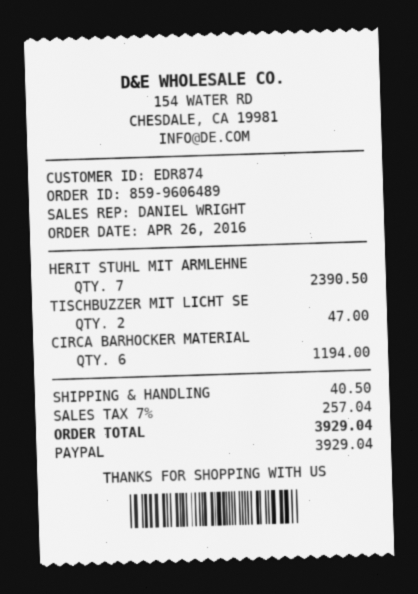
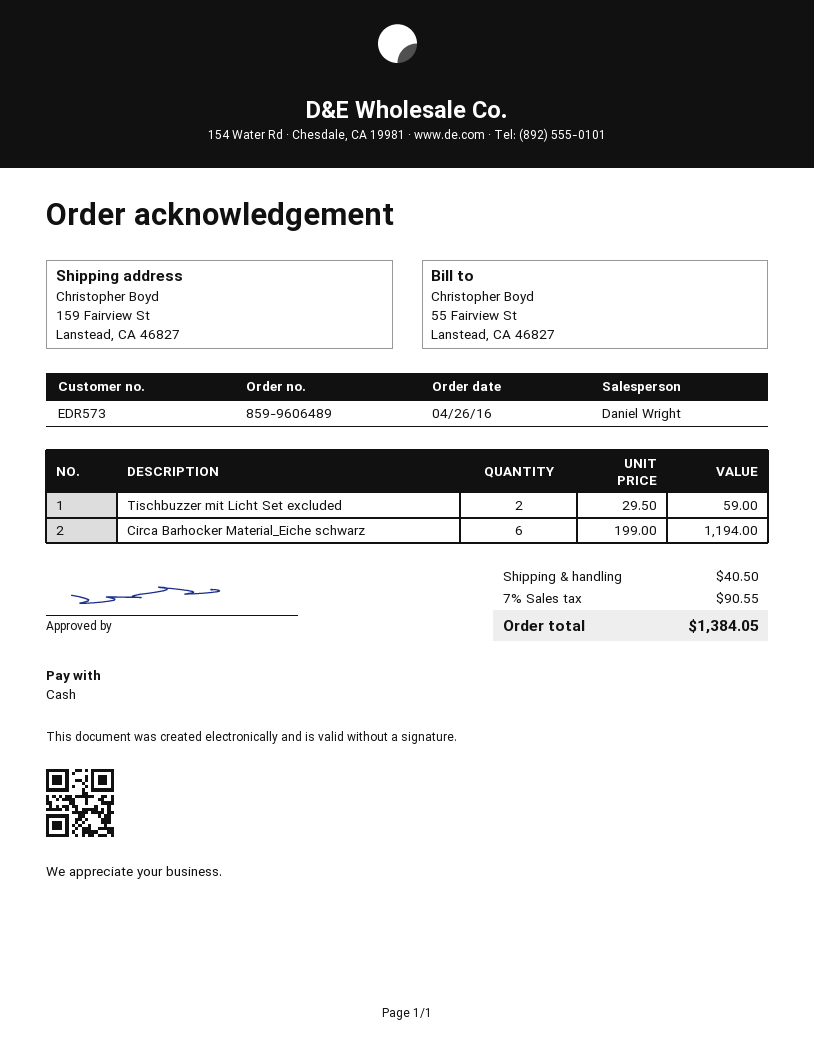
customer number: EDR874 -> EDR573
payment method: PayPal -> cash
HERIT STUHL MIT ARMLEHNE: 7 for 2390.50 -> none
TISCHBUZZER MIT LICHT SE: 2 for 47.00 -> 2 for 59.00
tax: 7% = 257.04 -> 7% = 90.55
total: 3929.04 -> 1384.05

